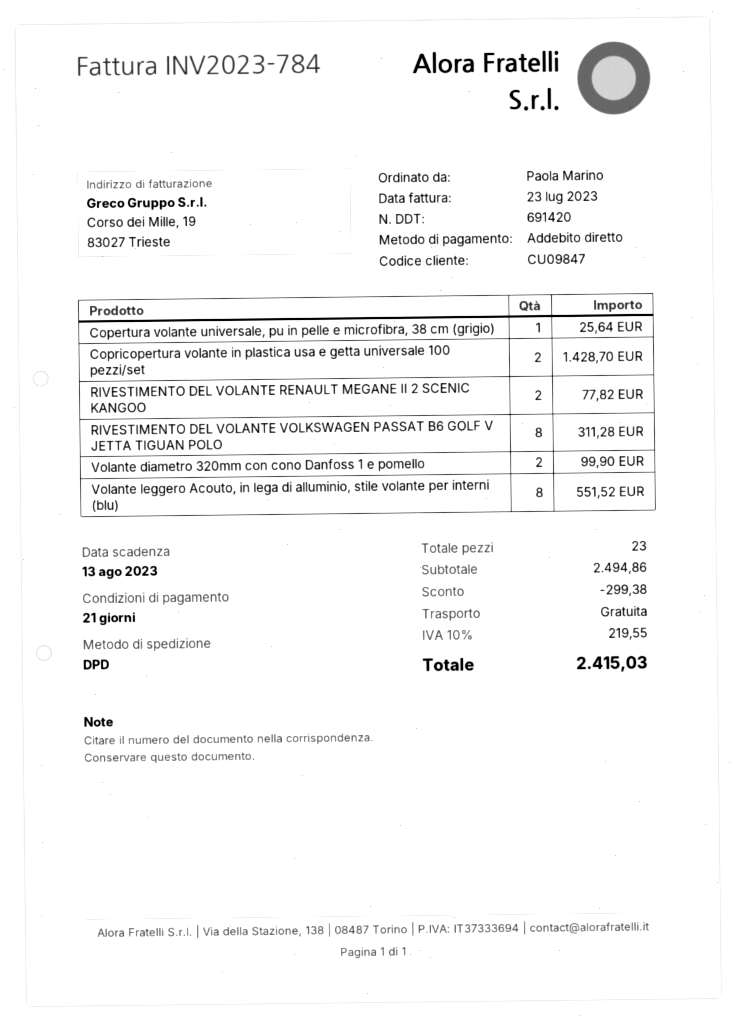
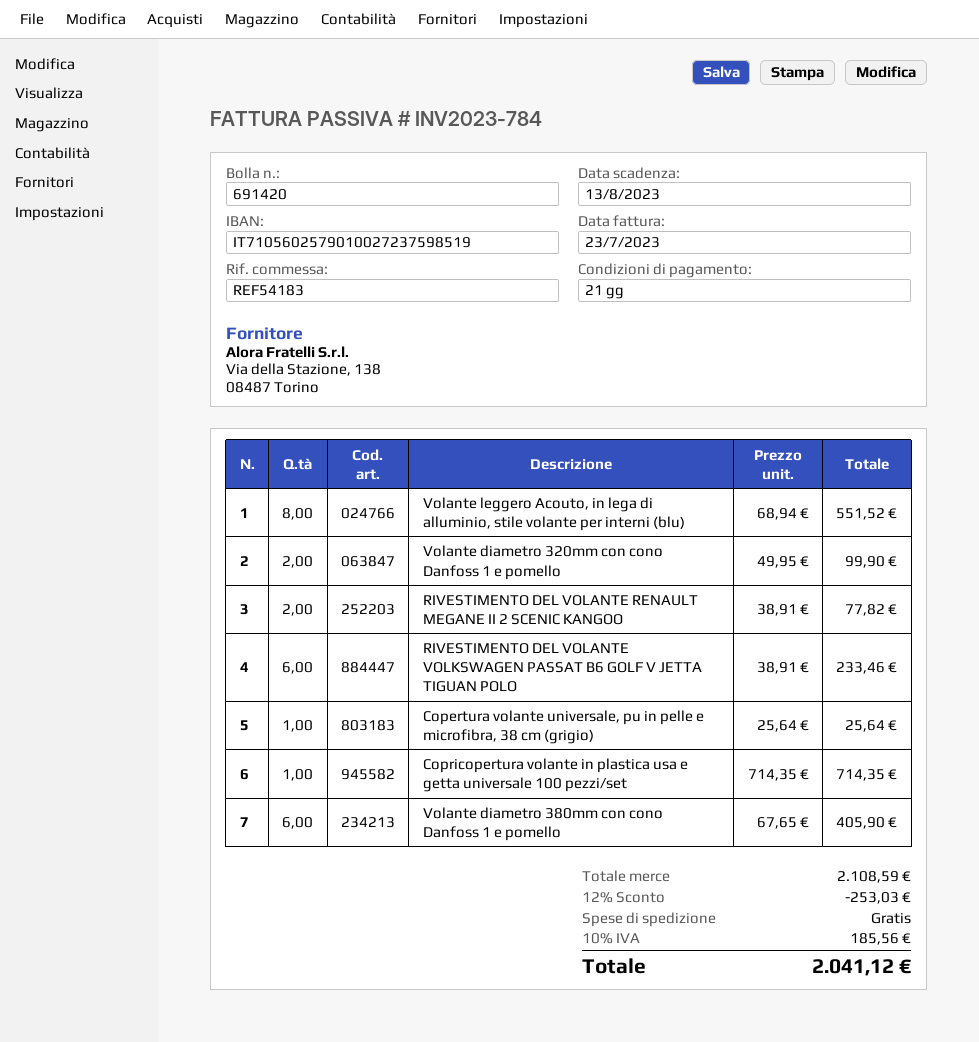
Copricopertura volante in plastica usa e getta universale 100 pezzi/set: 2 for 1428.70 -> 1 for 714.35
RIVESTIMENTO DEL VOLANTE VOLKSWAGEN PASSAT B6 GOLF V JETTA TIGUAN POLO: 8 for 311.28 -> 6 for 233.46
Volante diametro 380mm con cono Danfoss 1 e pomello: none -> 6 for 405.90
subtotal: 2494.86 -> 2108.59
discount: 299.38 -> 253.03
tax: 10% = 219.55 -> 10% = 185.56
total: 2415.03 -> 2041.12

